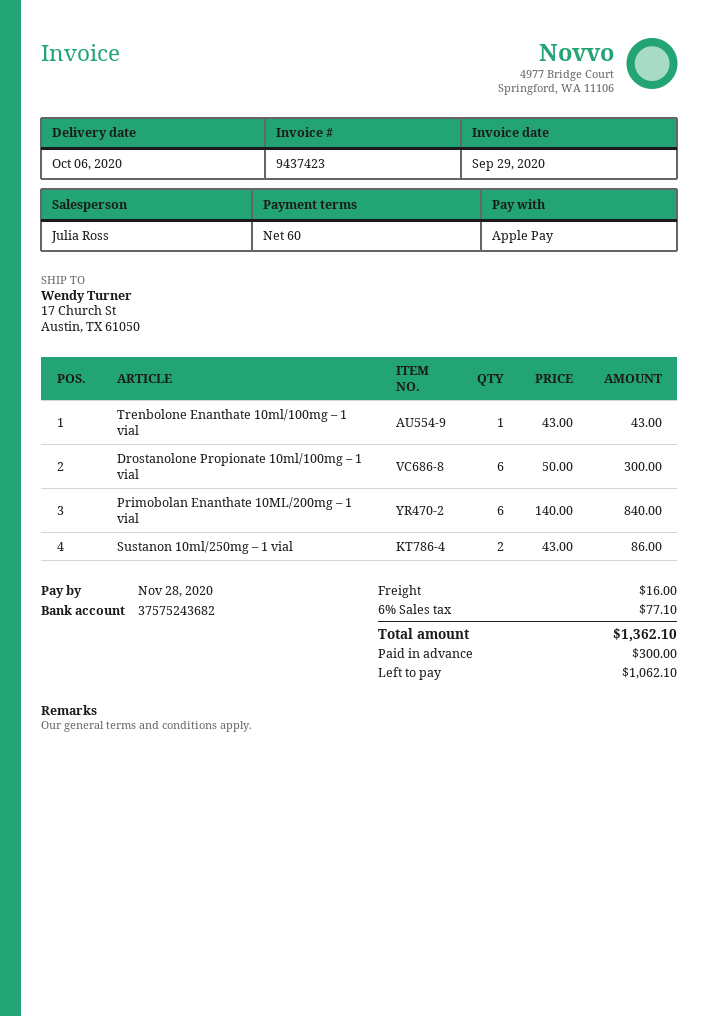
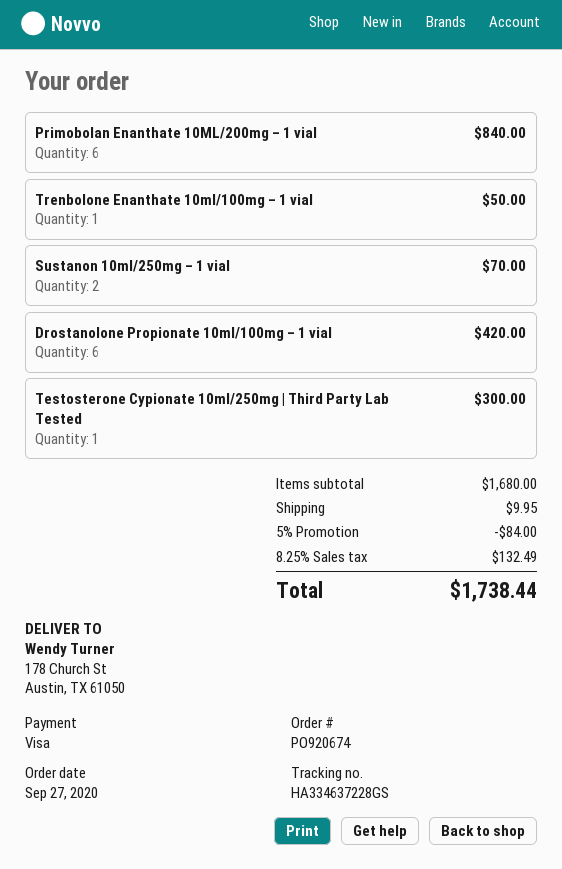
payment method: Apple Pay -> Visa
ship to: 17 Church St, Austin, TX 61050 -> 178 Church St, Austin, TX 61050
Trenbolone Enanthate 10ml/100mg – 1 vial: 1 for 43.00 -> 1 for 50.00
Drostanolone Propionate 10ml/100mg – 1 vial: 6 for 300.00 -> 6 for 420.00
Sustanon 10ml/250mg – 1 vial: 2 for 86.00 -> 2 for 70.00
Testosterone Cypionate 10ml/250mg | Third Party Lab Tested: none -> 1 for 300.00
discount: none -> 5% = 84.00
shipping: 16.00 -> 9.95
tax: 6% = 77.10 -> 8.25% = 132.49
total: 1362.10 -> 1738.44

